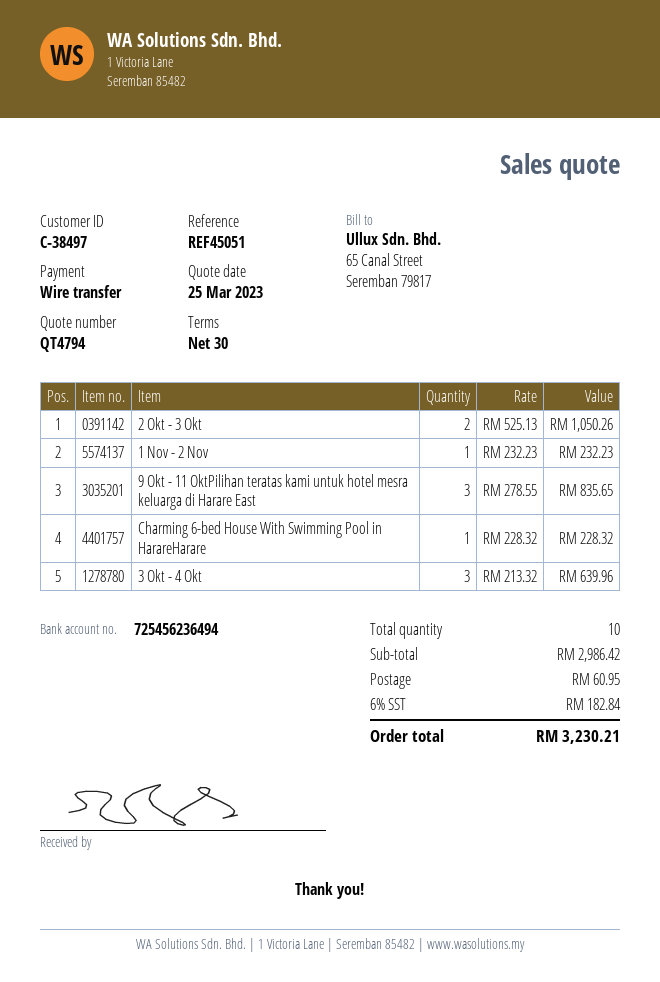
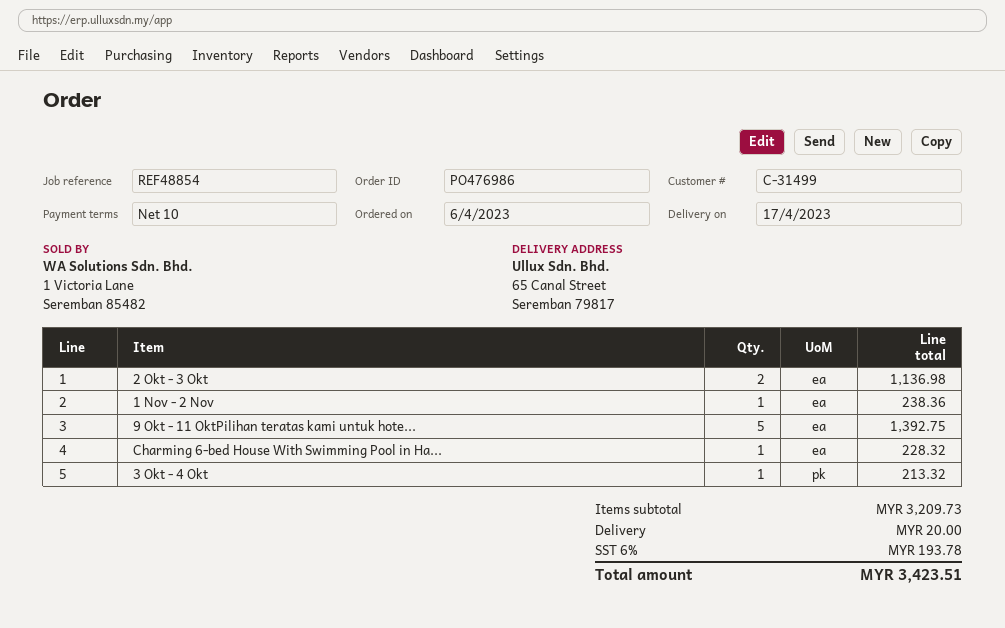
payment terms: 30 days -> 10 days
customer number: C-38497 -> C-31499
reference: REF45051 -> REF48854
2 Okt - 3 Okt: 2 for 1050.26 -> 2 for 1136.98
1 Nov - 2 Nov: 1 for 232.23 -> 1 for 238.36
9 Okt - 11 OktPilihan teratas kami untuk hotel mesra keluarga di Harare East: 3 for 835.65 -> 5 for 1392.75
3 Okt - 4 Okt: 3 for 639.96 -> 1 for 213.32
subtotal: 2986.42 -> 3209.73
shipping: 60.95 -> 20.00
tax: 6% = 182.84 -> 6% = 193.78
total: 3230.21 -> 3423.51

